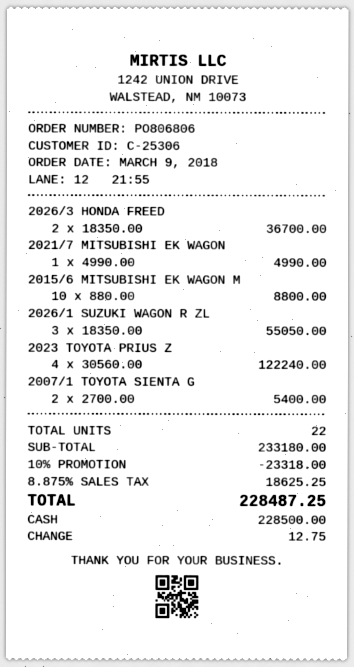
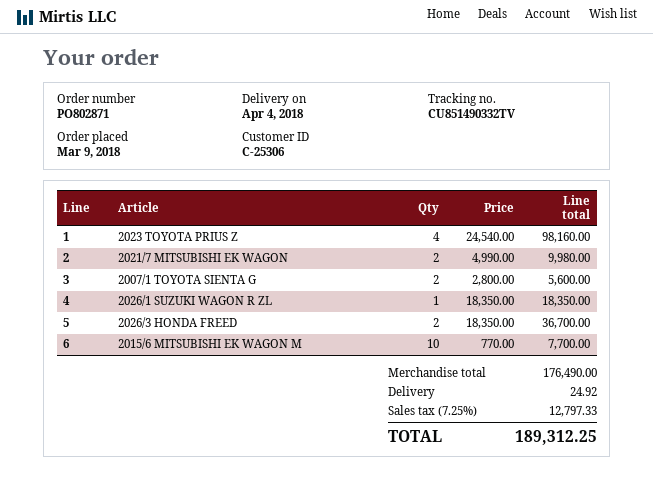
order number: PO806806 -> PO802871
2021/7 MITSUBISHI EK WAGON: 1 x 4990.00 = 4990.00 -> 2 x 4990.00 = 9980.00
2015/6 MITSUBISHI EK WAGON M: 10 x 880.00 = 8800.00 -> 10 x 770.00 = 7700.00
2026/1 SUZUKI WAGON R ZL: 3 x 18350.00 = 55050.00 -> 1 x 18350.00 = 18350.00
2023 TOYOTA PRIUS Z: 4 x 30560.00 = 122240.00 -> 4 x 24540.00 = 98160.00
2007/1 TOYOTA SIENTA G: 2 x 2700.00 = 5400.00 -> 2 x 2800.00 = 5600.00
subtotal: 233180.00 -> 176490.00
discount: 10% = 23318.00 -> none
shipping: none -> 24.92
tax: 8.875% = 18625.25 -> 7.25% = 12797.33
total: 228487.25 -> 189312.25

